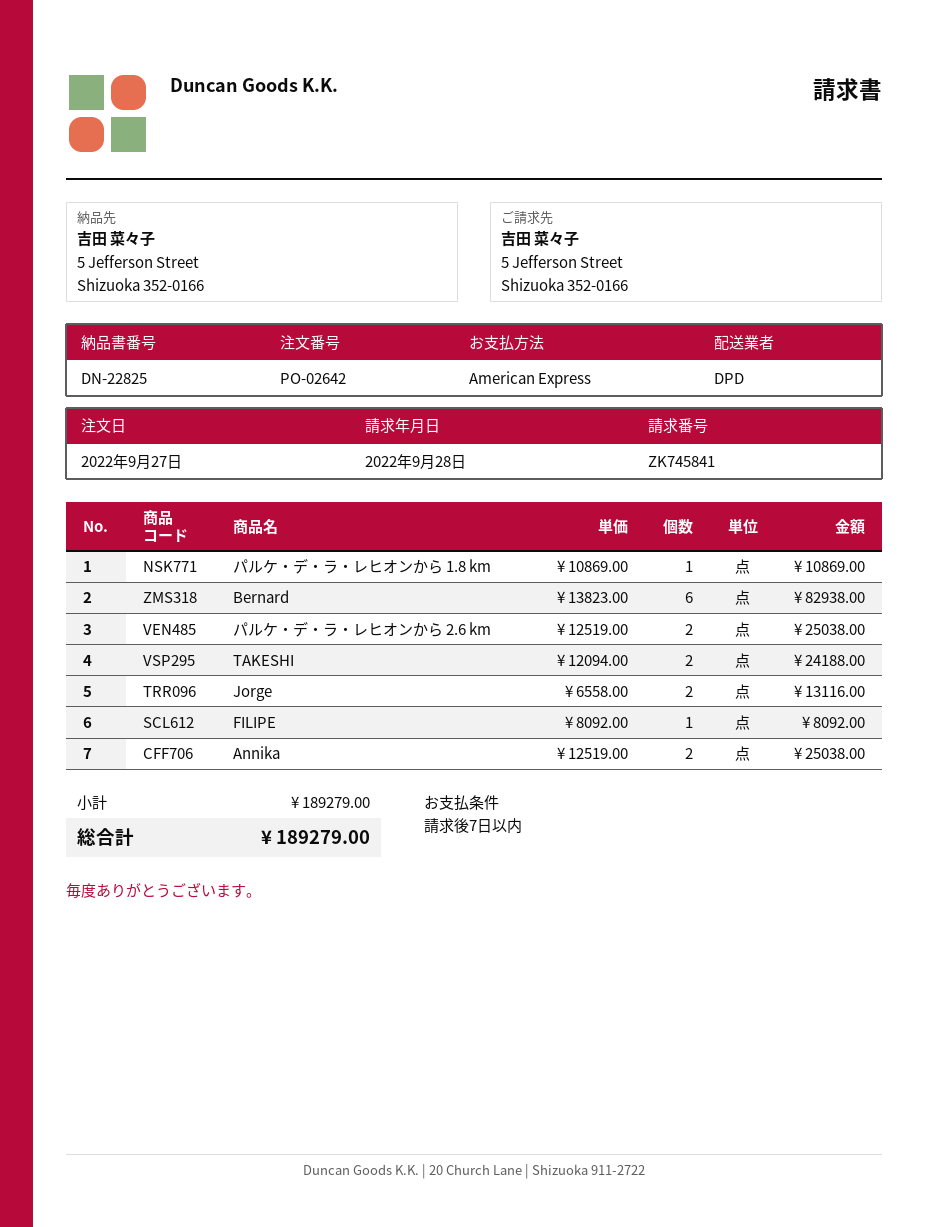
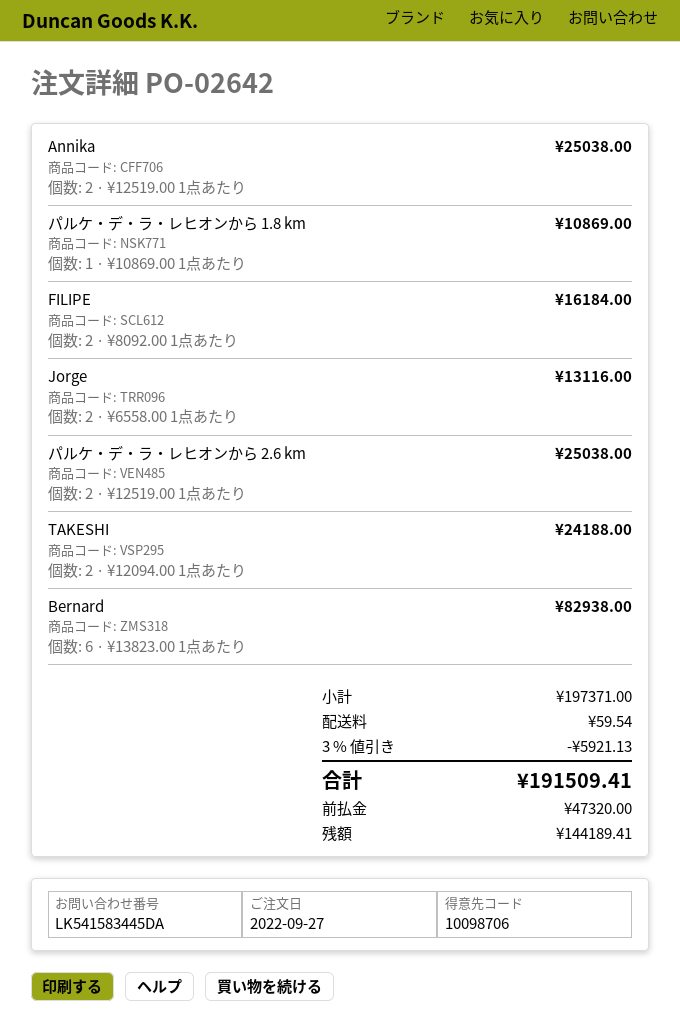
FILIPE: 1 x 8092.00 = 8092.00 -> 2 x 8092.00 = 16184.00
subtotal: 189279.00 -> 197371.00
discount: none -> 3% = 5921.13
shipping: none -> 59.54
total: 189279.00 -> 191509.41

